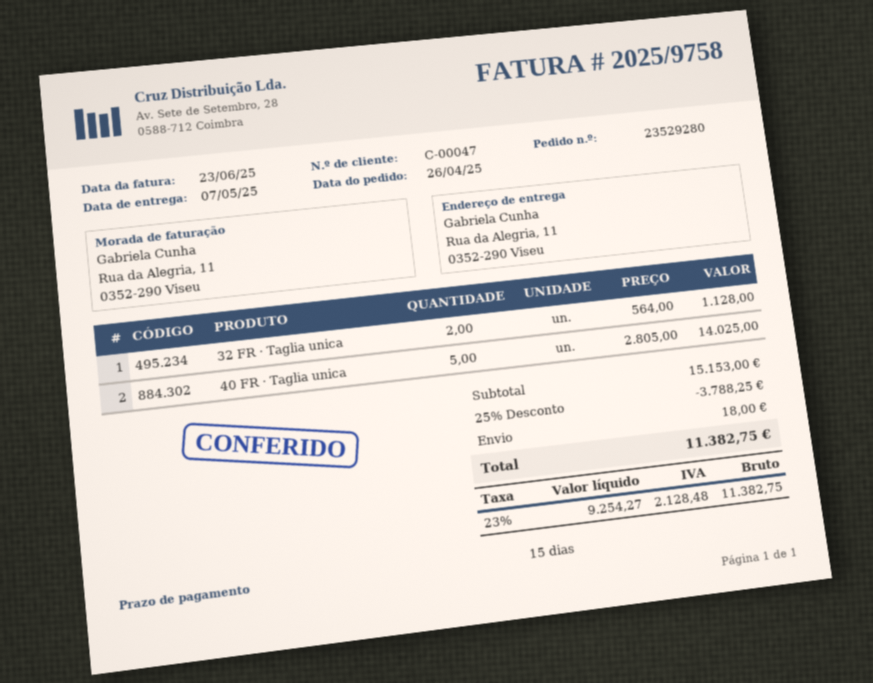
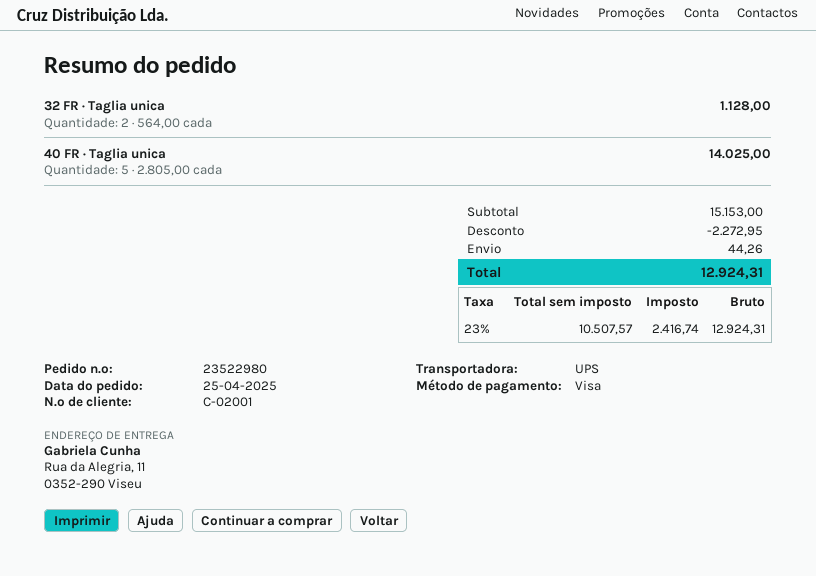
order number: 23529280 -> 23522980
order date: 2025-04-26 -> 2025-04-25
customer number: C-00047 -> C-02001
discount: 3788.25 -> 2272.95
shipping: 18.00 -> 44.26
net: 9254.27 -> 10507.57
tax: 23% = 2128.48 -> 23% = 2416.74
total: 11382.75 -> 12924.31

